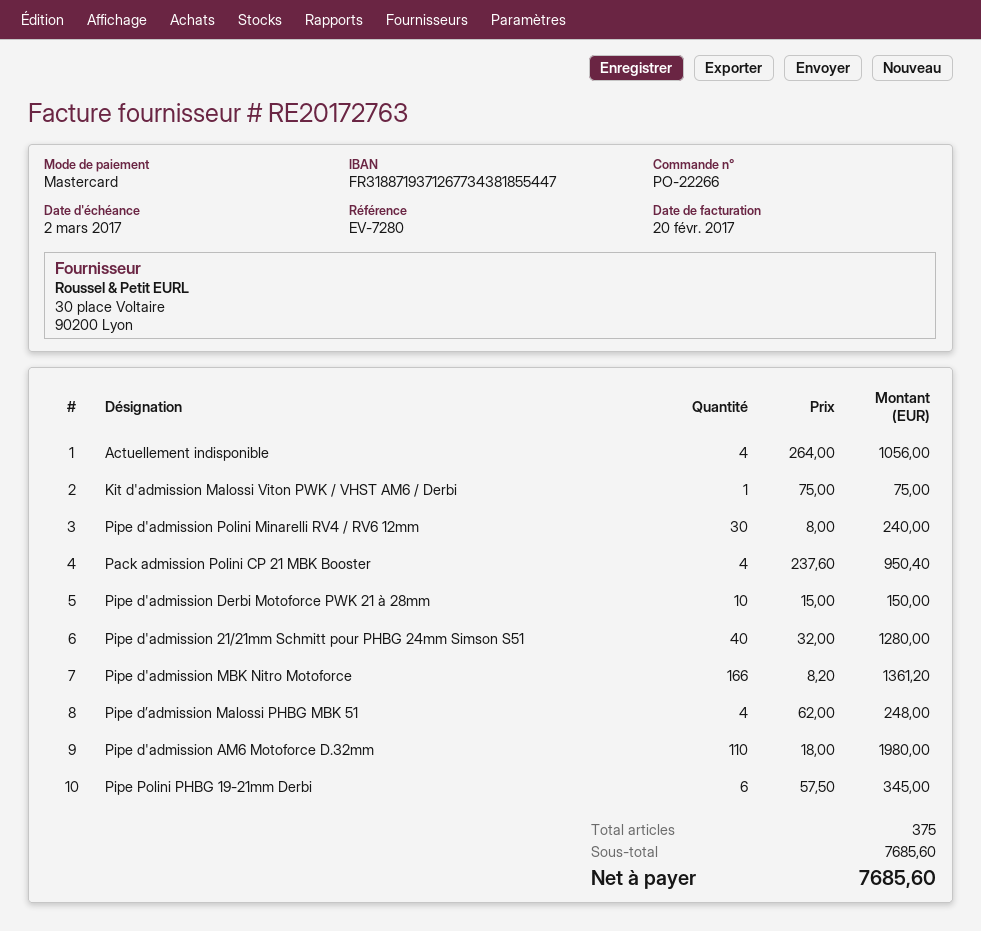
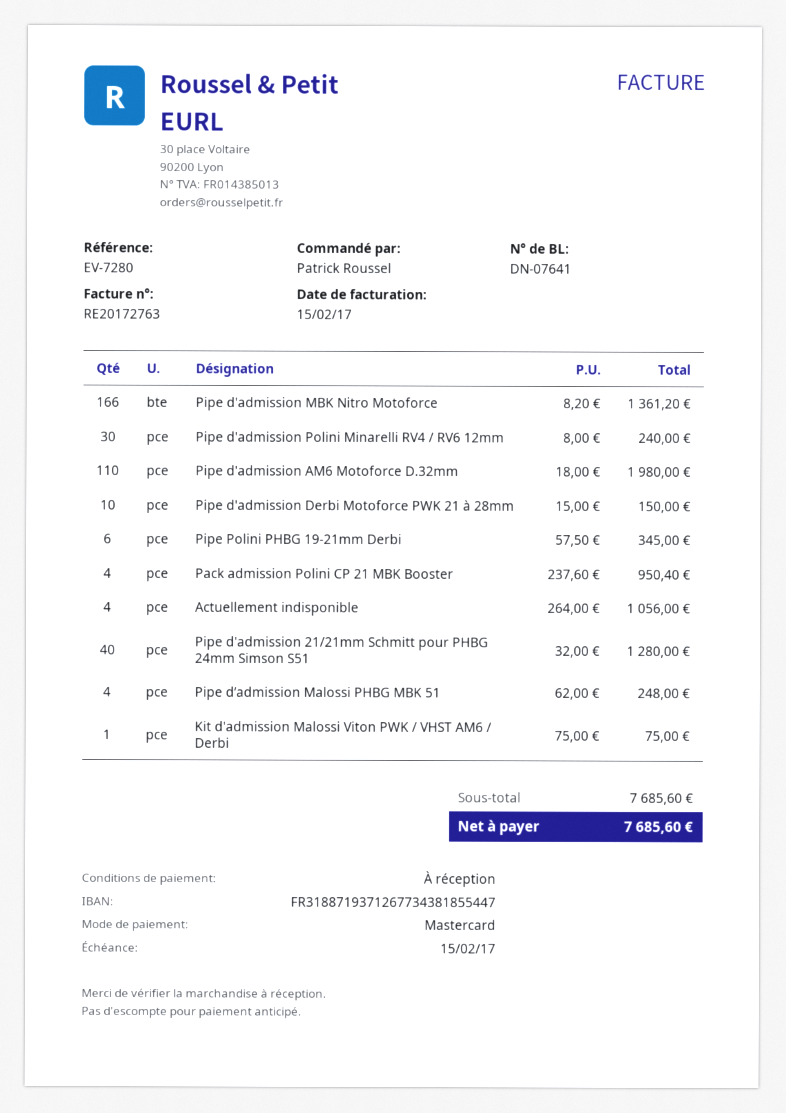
invoice date: 2017-02-20 -> 2017-02-15
due date: 2017-03-02 -> 2017-02-15

